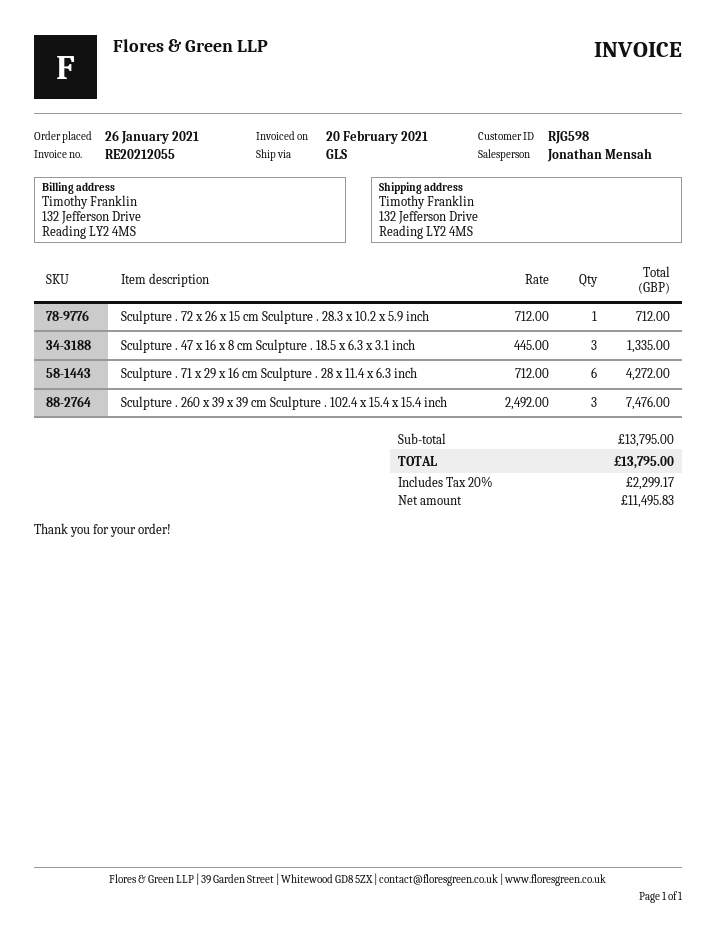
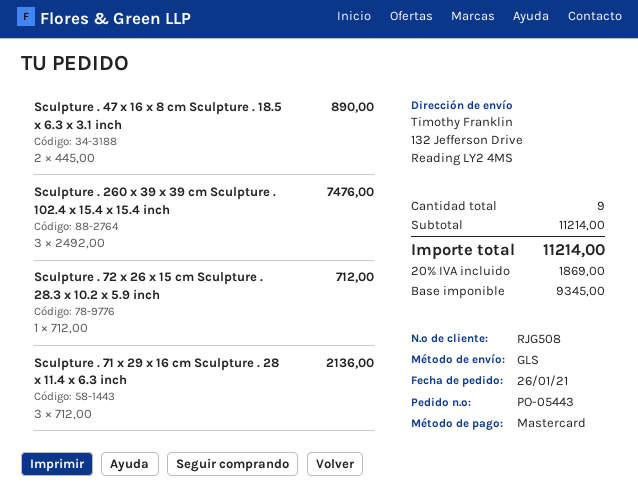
customer number: RJG598 -> RJG508
Sculpture . 47 x 16 x 8 cm Sculpture . 18.5 x 6.3 x 3.1 inch: 3 x 445.00 = 1335.00 -> 2 x 445.00 = 890.00
Sculpture . 71 x 29 x 16 cm Sculpture . 28 x 11.4 x 6.3 inch: 6 x 712.00 = 4272.00 -> 3 x 712.00 = 2136.00
subtotal: 13795.00 -> 11214.00
net: 11495.83 -> 9345.00
tax: 20% = 2299.17 -> 20% = 1869.00
total: 13795.00 -> 11214.00

